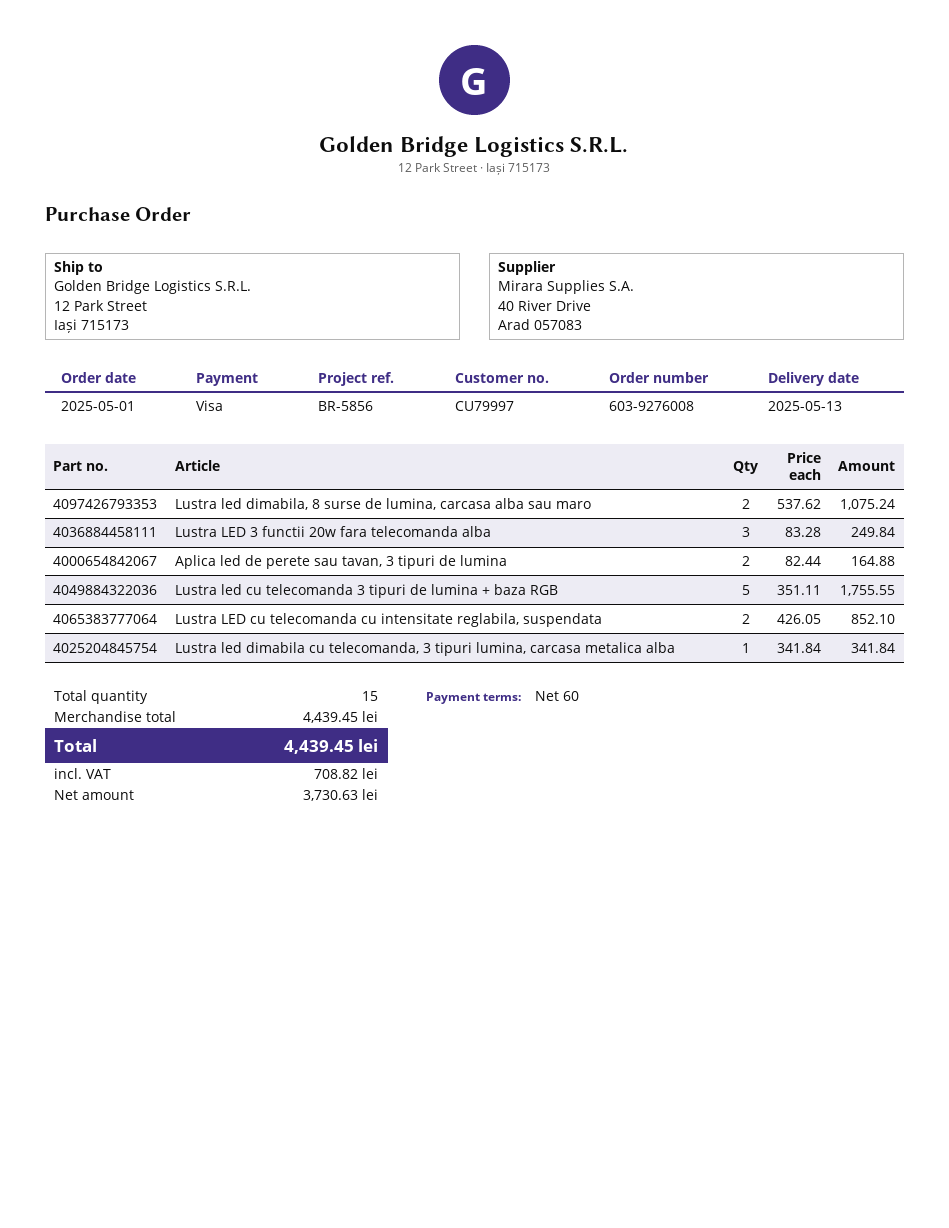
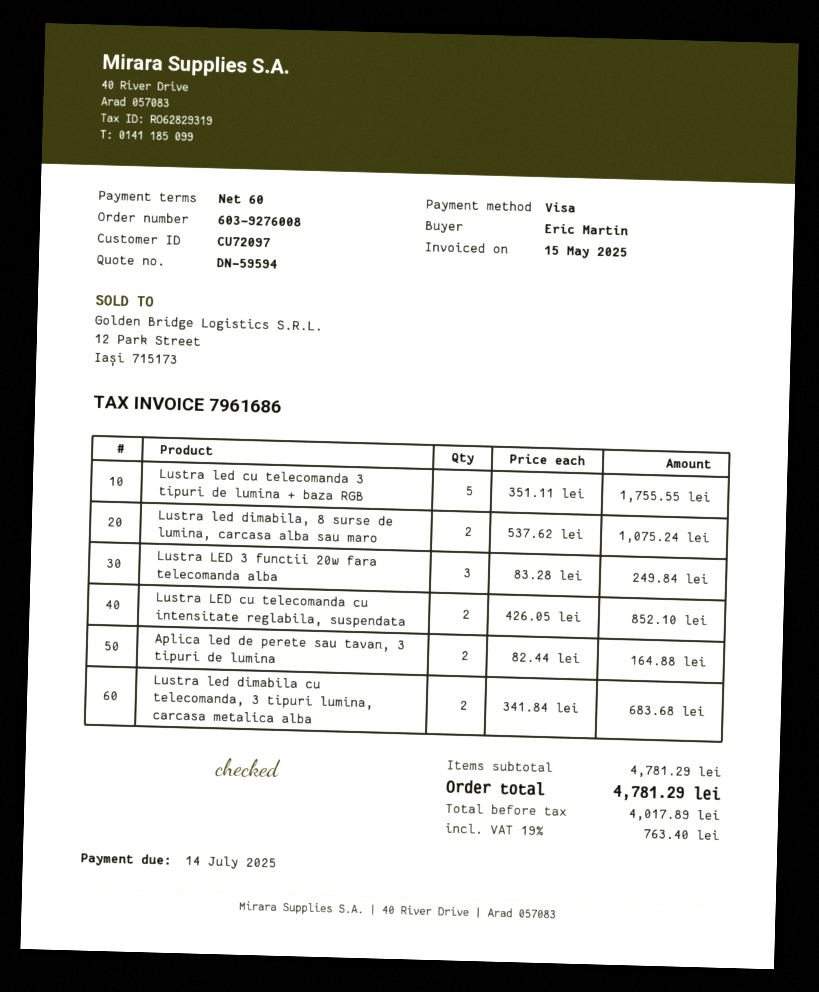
customer number: CU79997 -> CU72097
Lustra led dimabila cu telecomanda, 3 tipuri lumina, carcasa metalica alba: 1 x 341.84 = 341.84 -> 2 x 341.84 = 683.68
subtotal: 4439.45 -> 4781.29
net: 3730.63 -> 4017.89
tax: 708.82 -> 763.40
total: 4439.45 -> 4781.29

